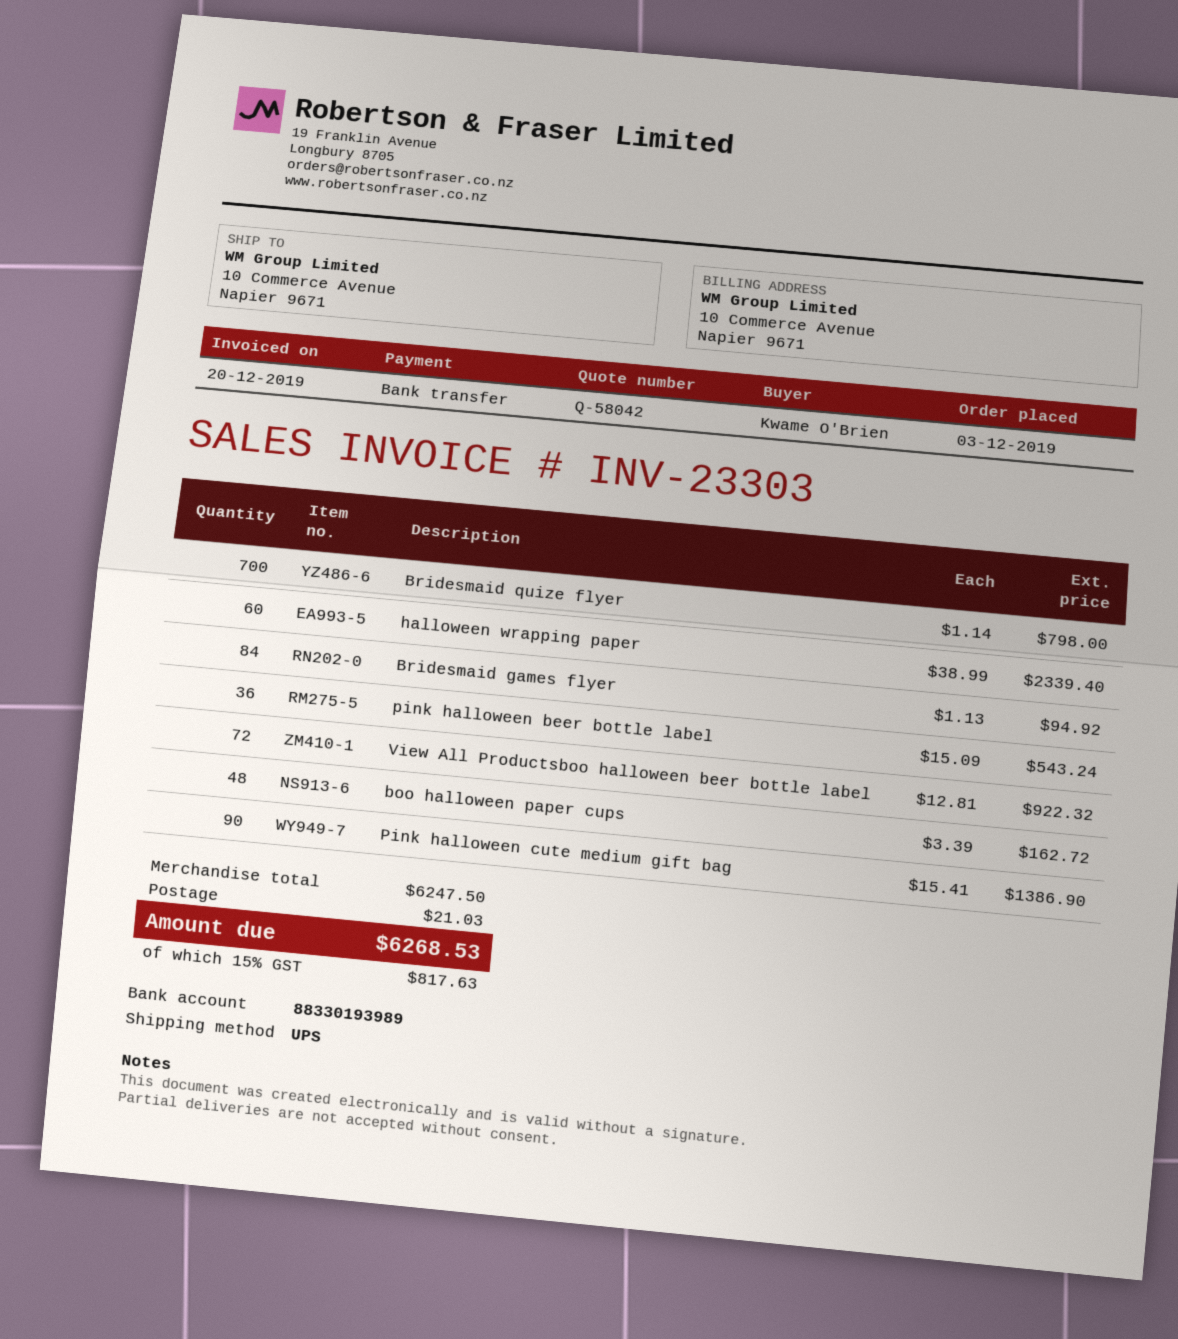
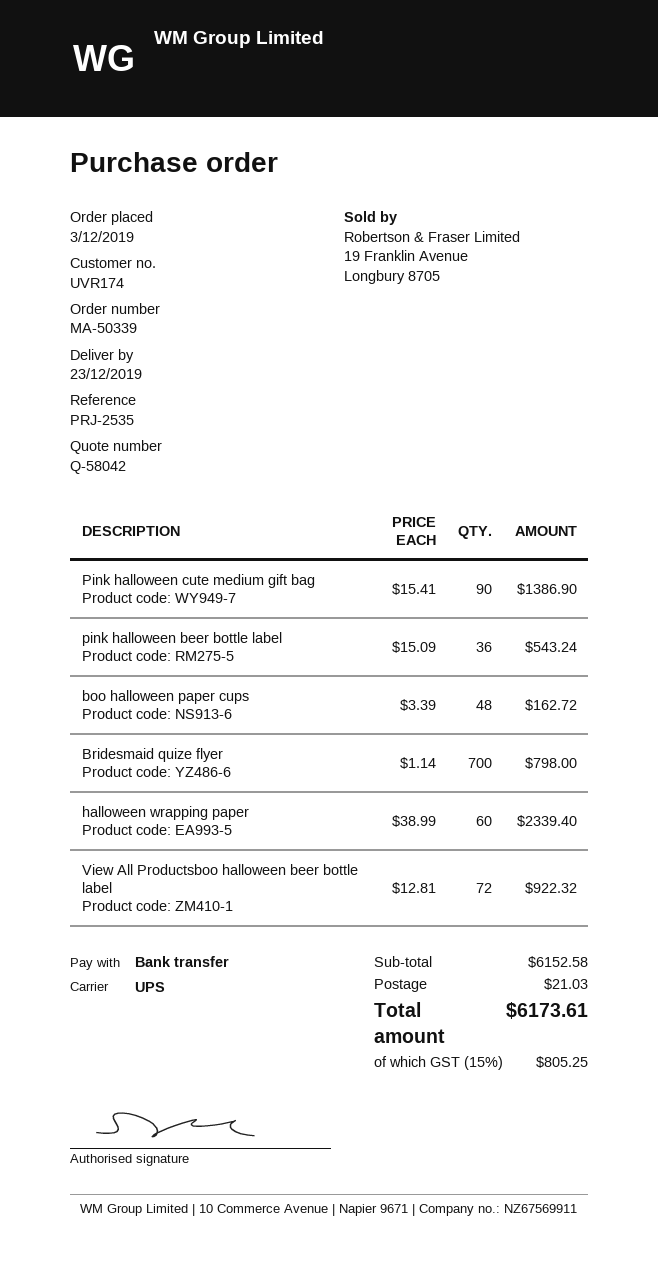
Bridesmaid games flyer: 84 x 1.13 = 94.92 -> none
subtotal: 6247.50 -> 6152.58
tax: 15% = 817.63 -> 15% = 805.25
total: 6268.53 -> 6173.61

